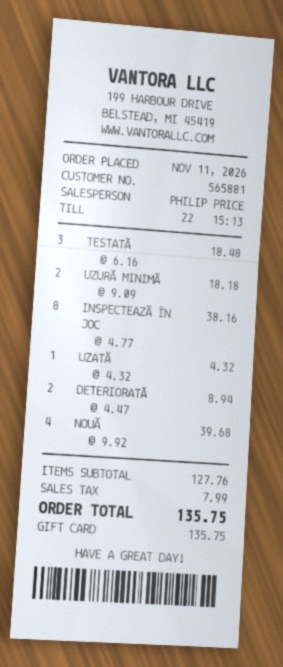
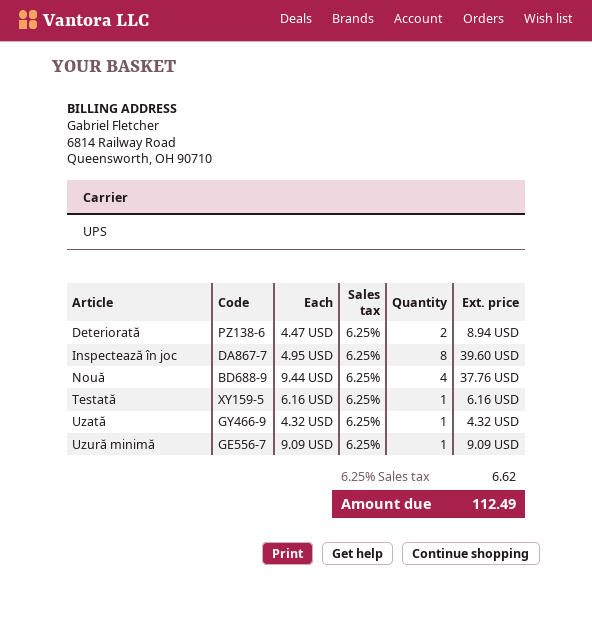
TESTATĂ: 3 x 6.16 = 18.48 -> 1 x 6.16 = 6.16
UZURĂ MINIMĂ: 2 x 9.09 = 18.18 -> 1 x 9.09 = 9.09
INSPECTEAZĂ ÎN JOC: 8 x 4.77 = 38.16 -> 8 x 4.95 = 39.60
NOUĂ: 4 x 9.92 = 39.68 -> 4 x 9.44 = 37.76
tax: 7.99 -> 6.62
total: 135.75 -> 112.49

